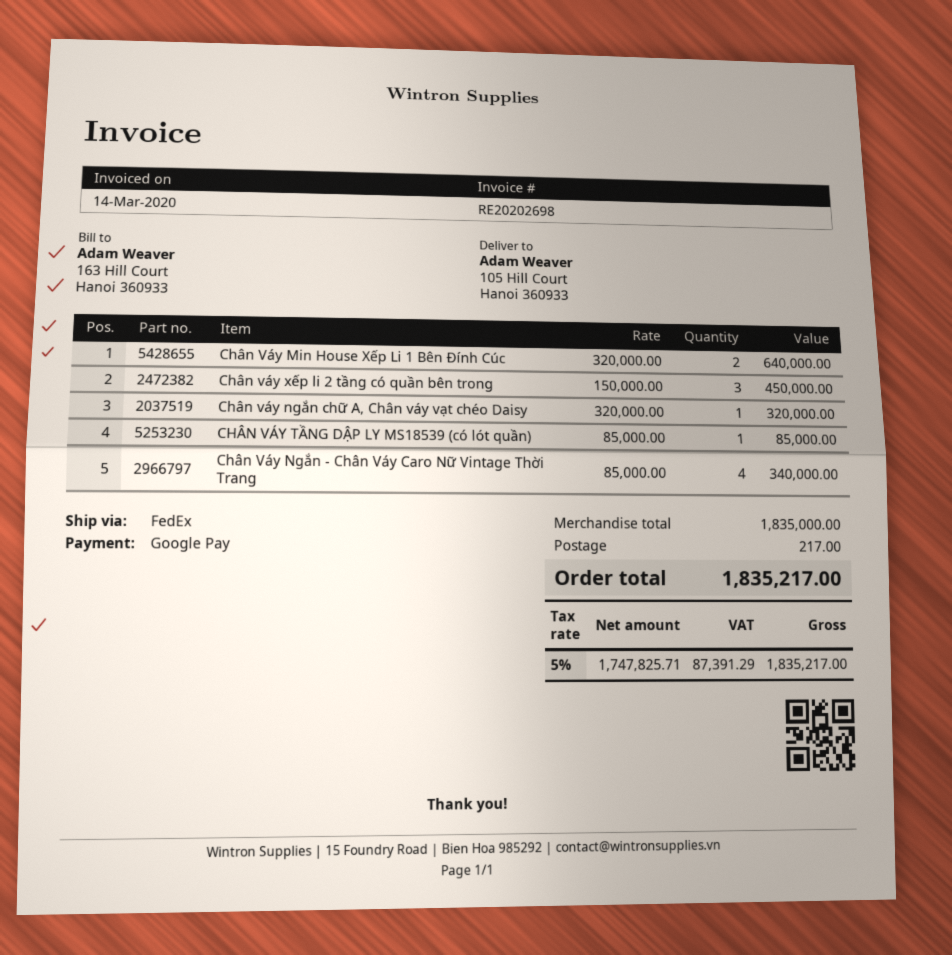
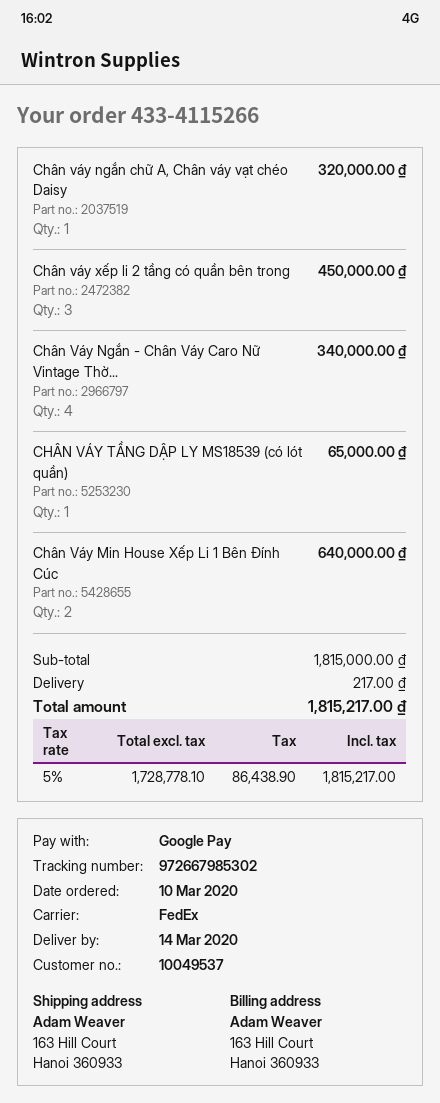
ship to: 105 Hill Court, Hanoi 360933 -> 163 Hill Court, Hanoi 360933
CHÂN VÁY TẦNG DẬP LY MS18539 (có lót quần): 1 for 85000.00 -> 1 for 65000.00
subtotal: 1835000.00 -> 1815000.00
net: 1747825.71 -> 1728778.10
tax: 5% = 87391.29 -> 5% = 86438.90
total: 1835217.00 -> 1815217.00

